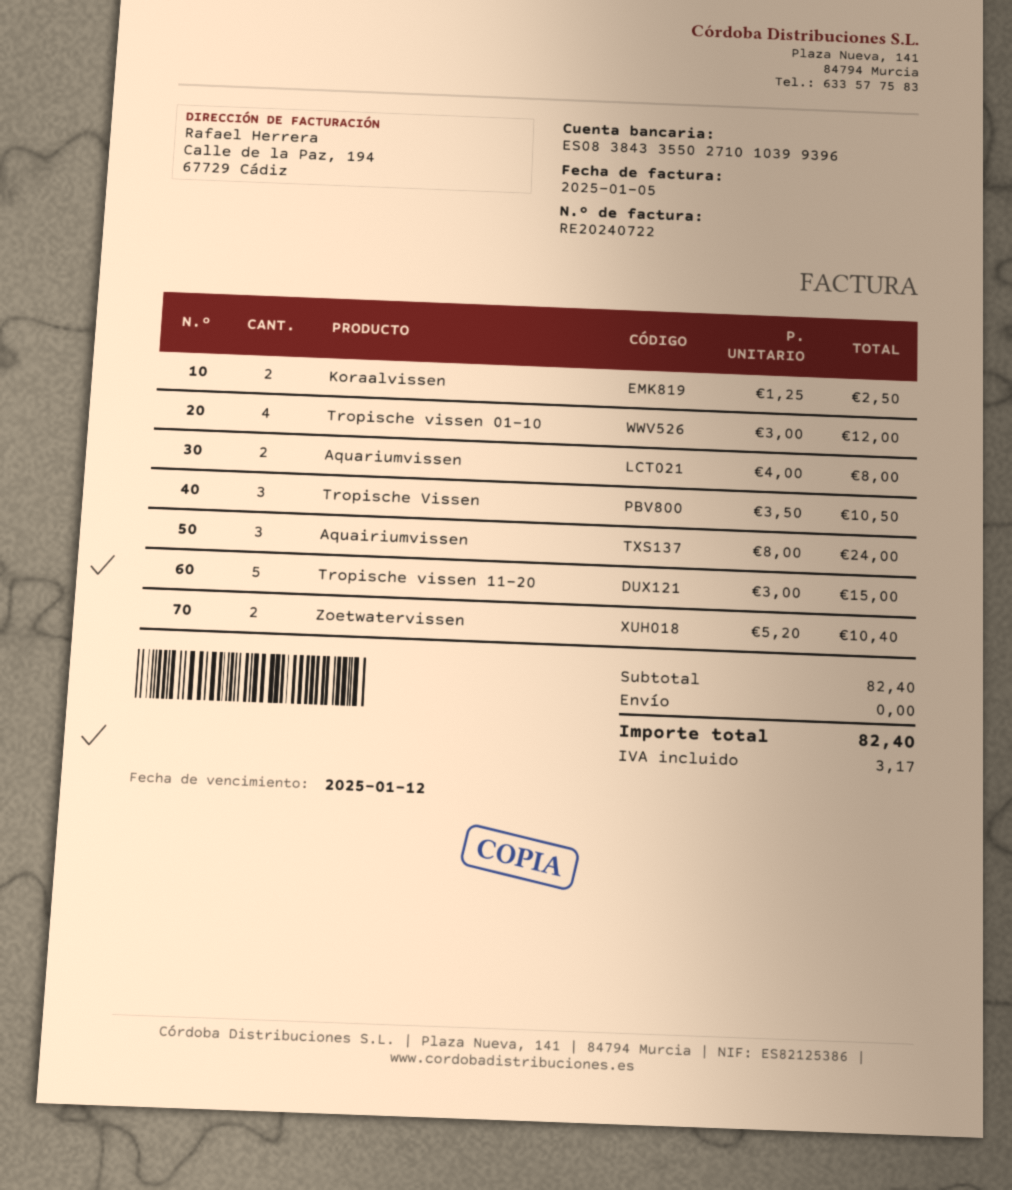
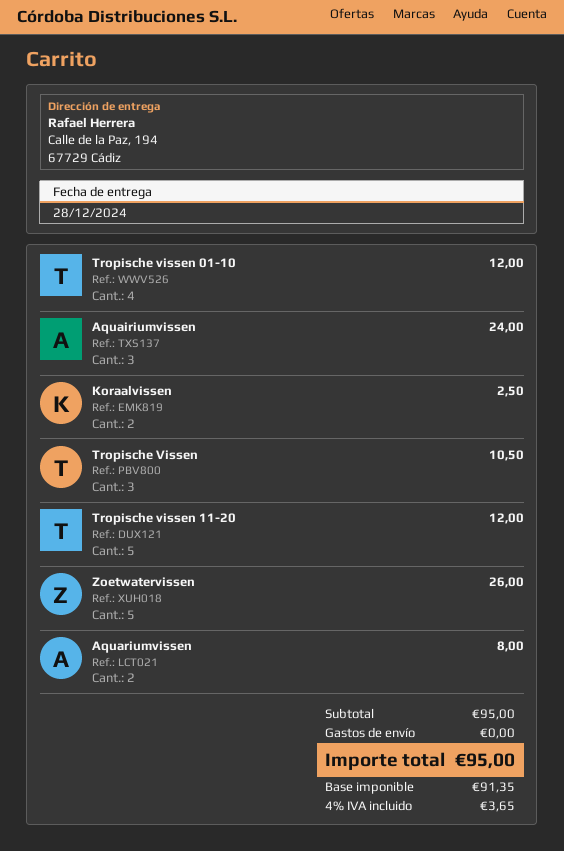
Tropische vissen 11-20: 5 for 15.00 -> 5 for 12.00
Zoetwatervissen: 2 for 10.40 -> 5 for 26.00
subtotal: 82.40 -> 95.00
tax: 3.17 -> 3.65
total: 82.40 -> 95.00

